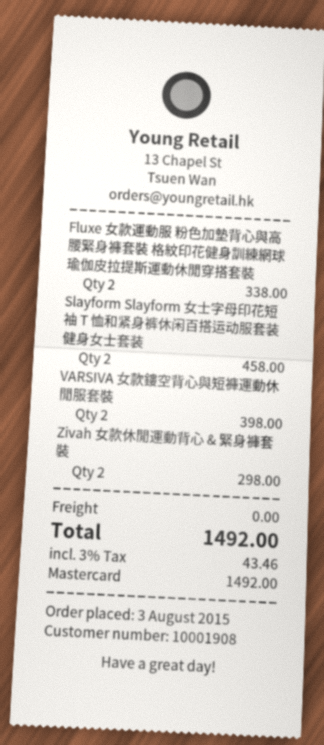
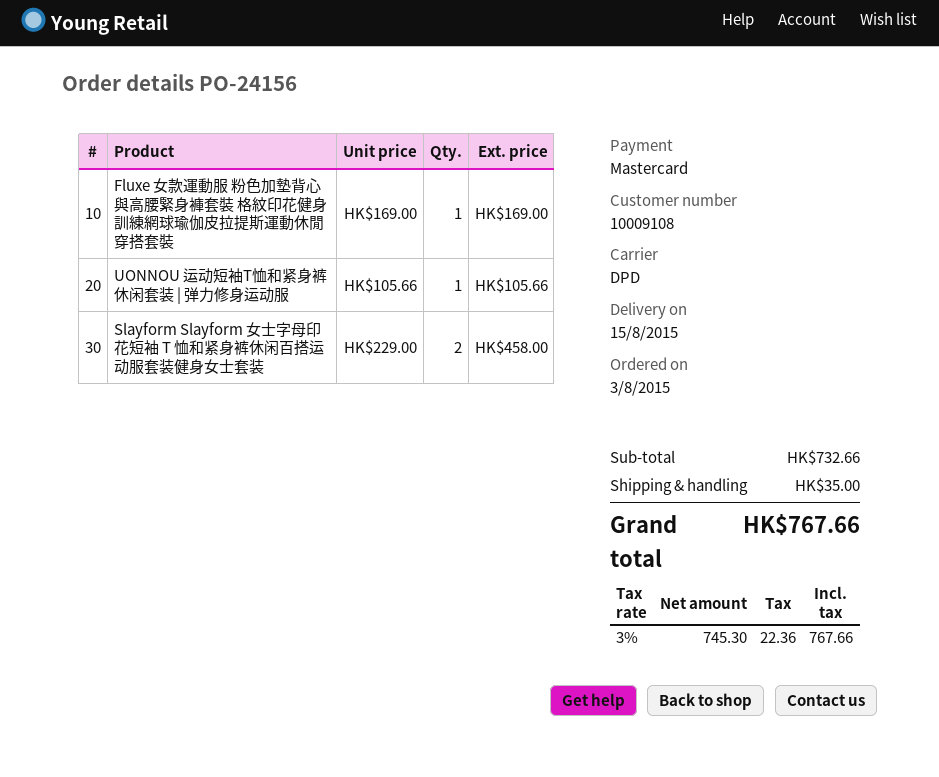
customer number: 10001908 -> 10009108
Fluxe 女款運動服 粉色加墊背心與高腰緊身褲套裝 格紋印花健身訓練網球瑜伽皮拉提斯運動休閒穿搭套裝: 2 for 338.00 -> 1 for 169.00
VARSIVA 女款鏤空背心與短褲運動休閒服套裝: 2 for 398.00 -> none
Zivah 女款休閒運動背心 & 緊身褲套裝: 2 for 298.00 -> none
UONNOU 运动短袖T恤和紧身裤休闲套装 | 弹力修身运动服: none -> 1 for 105.66
shipping: 0.00 -> 35.00
tax: 3% = 43.46 -> 3% = 22.36
total: 1492.00 -> 767.66

